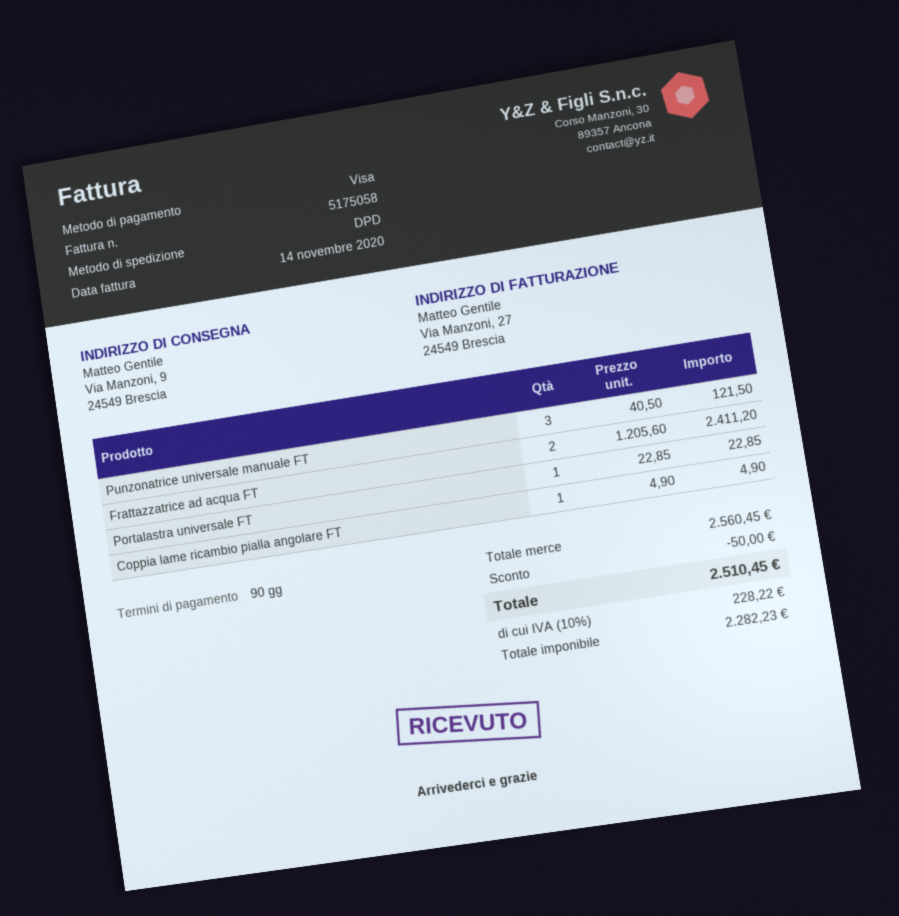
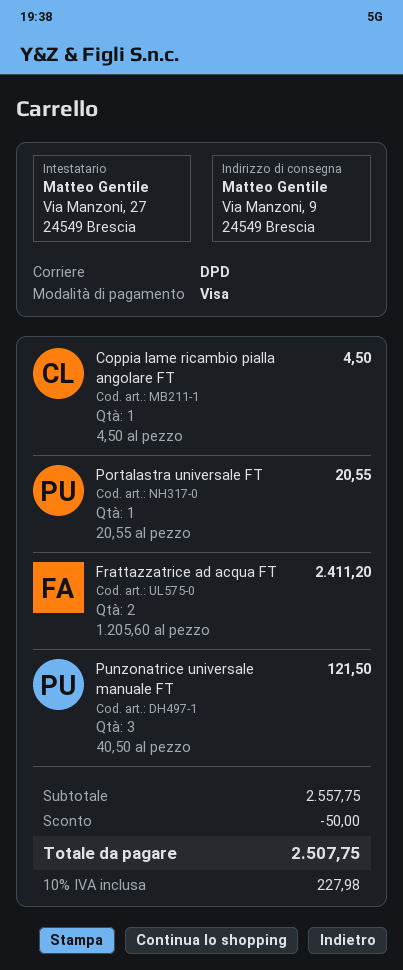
Portalastra universale FT: 1 x 22.85 = 22.85 -> 1 x 20.55 = 20.55
Coppia lame ricambio pialla angolare FT: 1 x 4.90 = 4.90 -> 1 x 4.50 = 4.50
subtotal: 2560.45 -> 2557.75
tax: 10% = 228.22 -> 10% = 227.98
total: 2510.45 -> 2507.75

